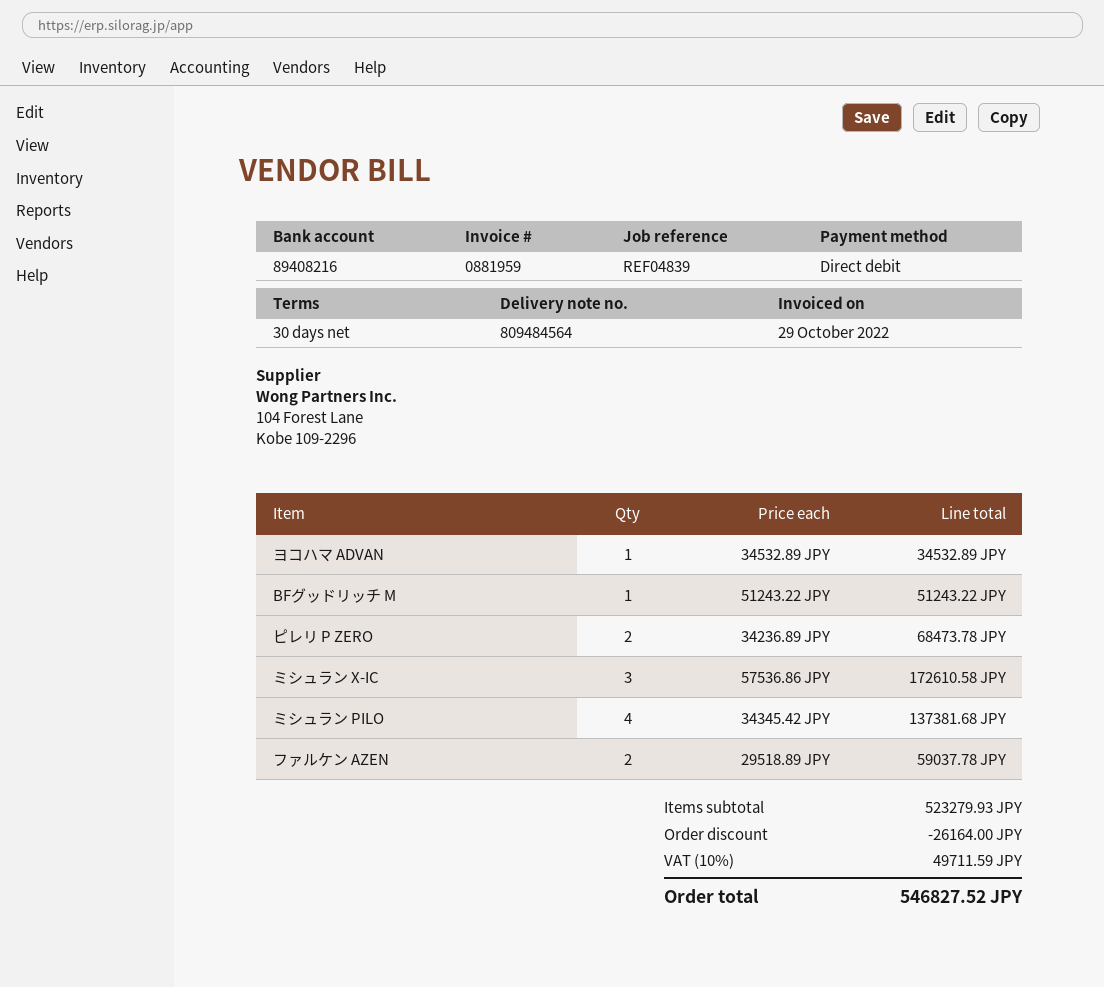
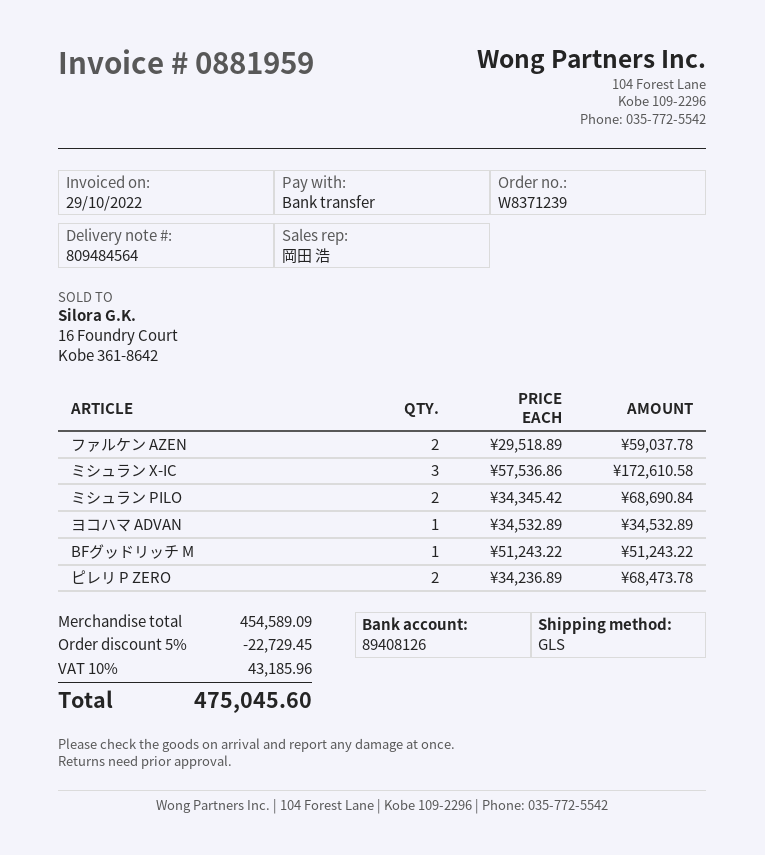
payment method: direct debit -> bank transfer
bank account: 89408216 -> 89408126
ミシュラン PILO: 4 x 34345.42 = 137381.68 -> 2 x 34345.42 = 68690.84
subtotal: 523279.93 -> 454589.09
discount: 26164.00 -> 22729.45
tax: 10% = 49711.59 -> 10% = 43185.96
total: 546827.52 -> 475045.60

